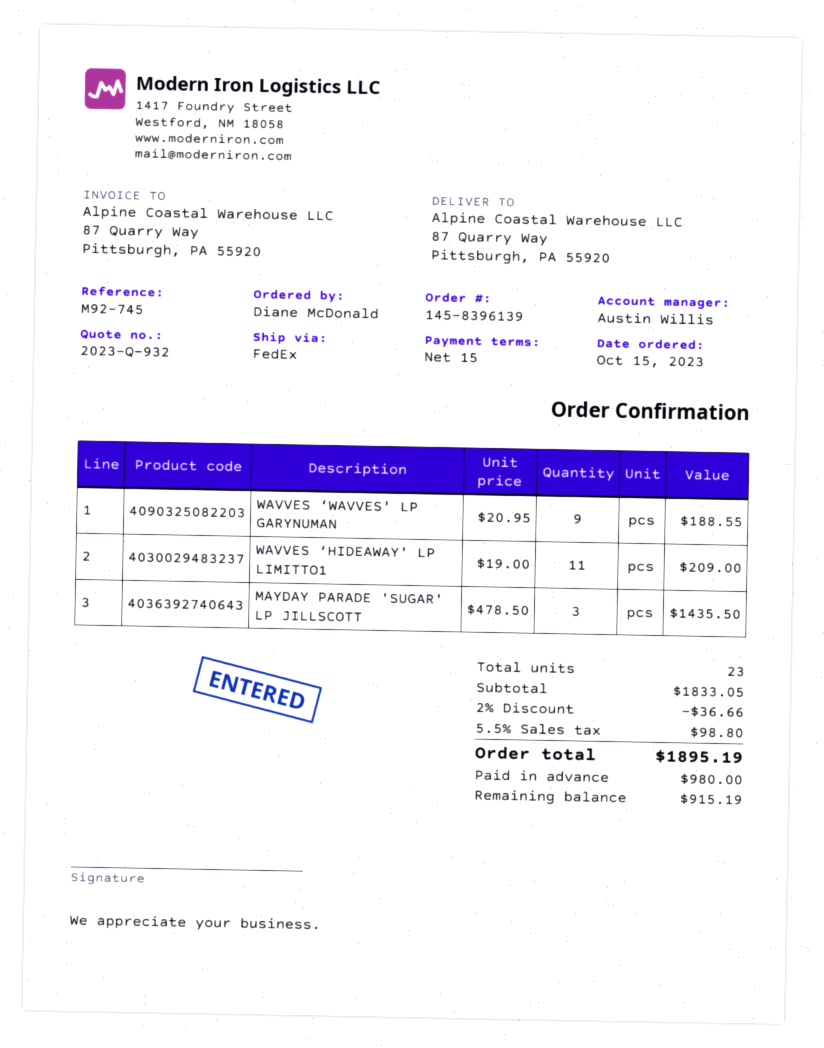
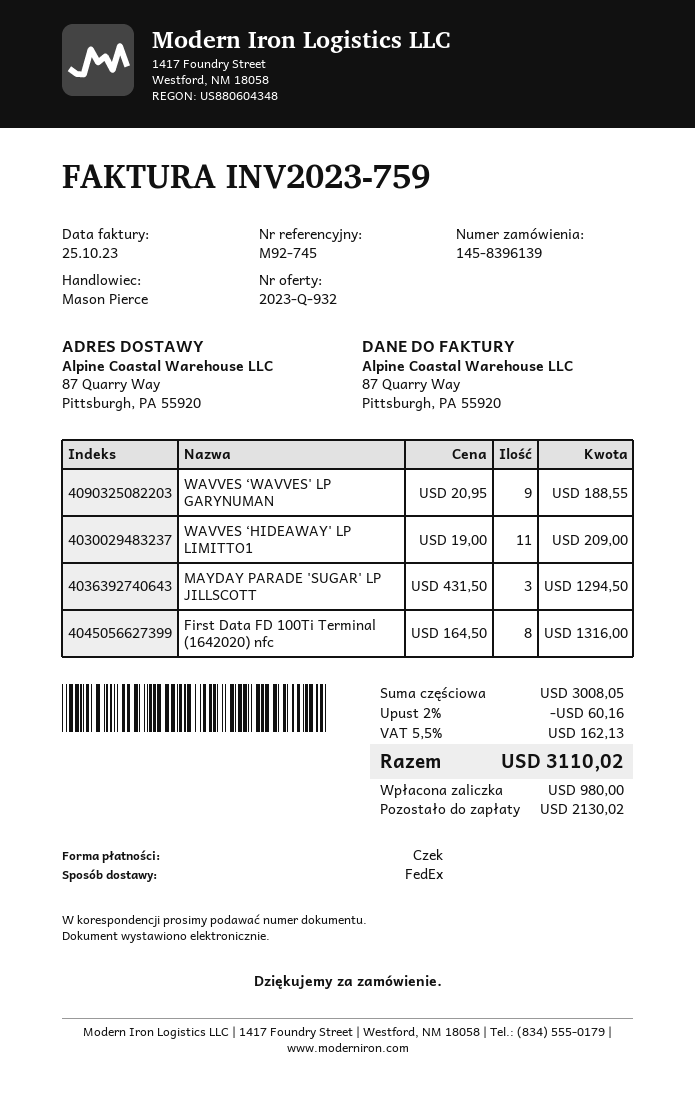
sales rep: Austin Willis -> Mason Pierce
MAYDAY PARADE 'SUGAR' LP JILLSCOTT: 3 x 478.50 = 1435.50 -> 3 x 431.50 = 1294.50
First Data FD 100Ti Terminal (1642020) nfc: none -> 8 x 164.50 = 1316.00
subtotal: 1833.05 -> 3008.05
discount: 2% = 36.66 -> 2% = 60.16
tax: 5.5% = 98.80 -> 5.5% = 162.13
total: 1895.19 -> 3110.02
balance: 915.19 -> 2130.02

